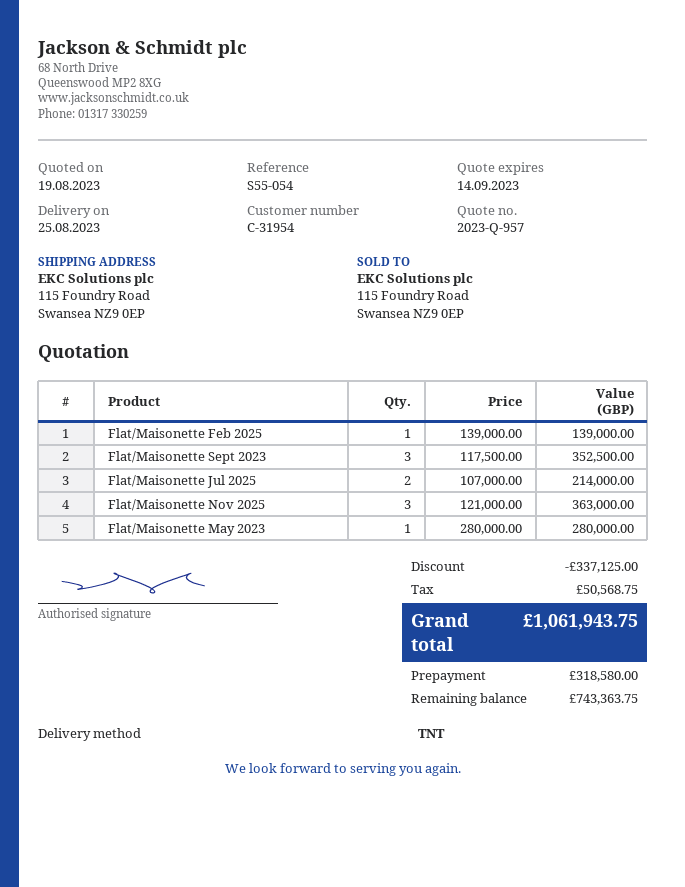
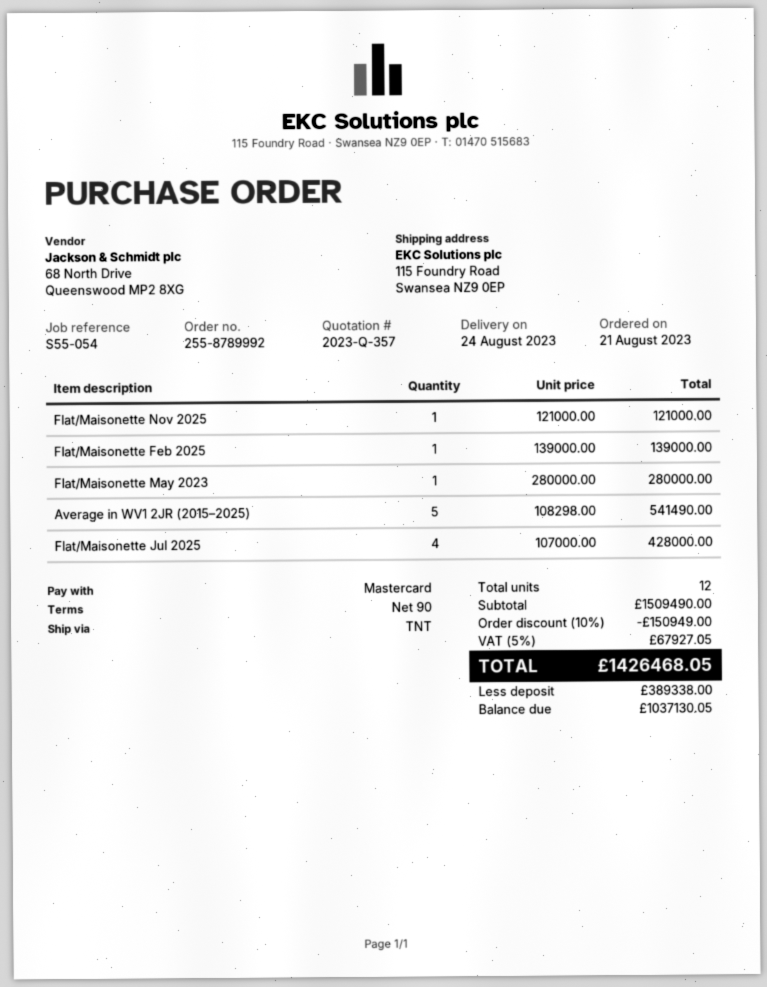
quote number: 2023-Q-957 -> 2023-Q-357
delivery date: 2023-08-25 -> 2023-08-24
Flat/Maisonette Sept 2023: 3 x 117500.00 = 352500.00 -> none
Flat/Maisonette Jul 2025: 2 x 107000.00 = 214000.00 -> 4 x 107000.00 = 428000.00
Flat/Maisonette Nov 2025: 3 x 121000.00 = 363000.00 -> 1 x 121000.00 = 121000.00
Average in WV1 2JR (2015–2025): none -> 5 x 108298.00 = 541490.00
discount: 337125.00 -> 150949.00
tax: 50568.75 -> 67927.05
total: 1061943.75 -> 1426468.05
deposit: 318580.00 -> 389338.00
balance: 743363.75 -> 1037130.05

